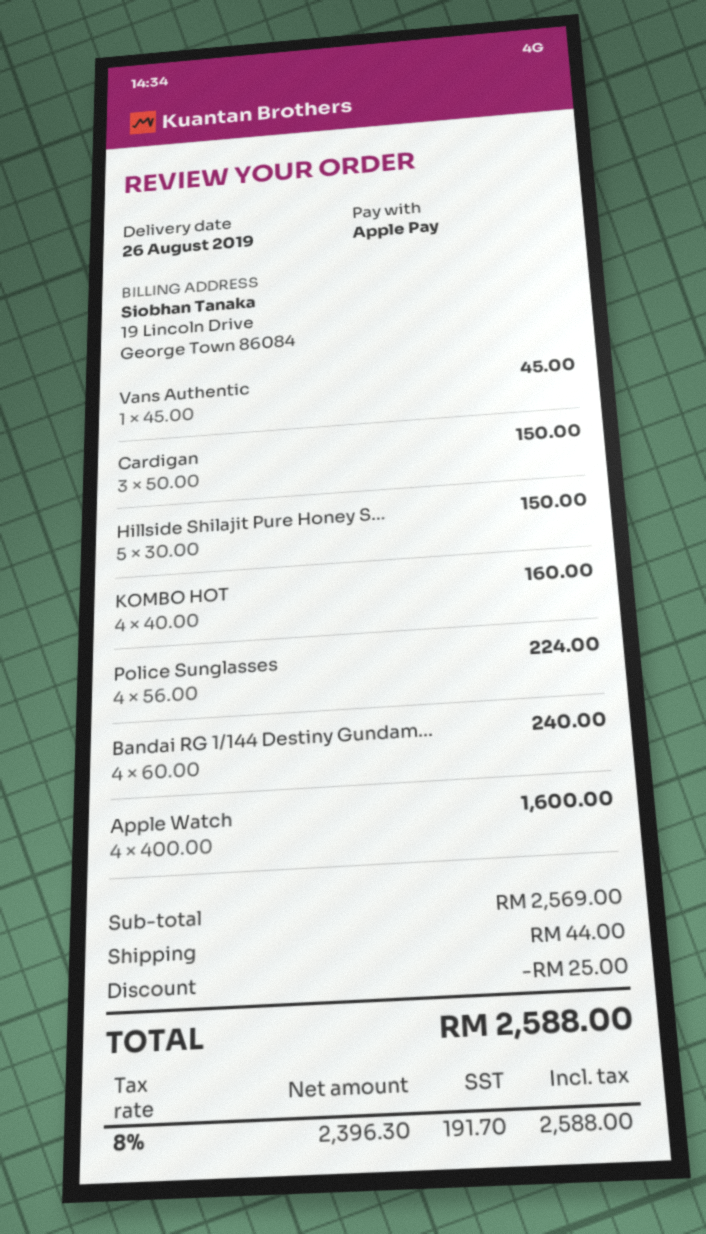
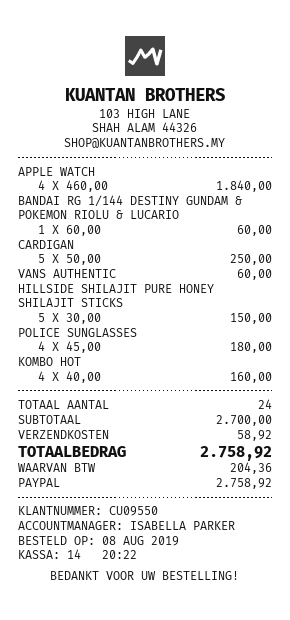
payment method: Apple Pay -> PayPal
Vans Authentic: 1 x 45.00 = 45.00 -> 1 x 60.00 = 60.00
Cardigan: 3 x 50.00 = 150.00 -> 5 x 50.00 = 250.00
Police Sunglasses: 4 x 56.00 = 224.00 -> 4 x 45.00 = 180.00
Bandai RG 1/144 Destiny Gundam...: 4 x 60.00 = 240.00 -> 1 x 60.00 = 60.00
Apple Watch: 4 x 400.00 = 1600.00 -> 4 x 460.00 = 1840.00
subtotal: 2569.00 -> 2700.00
discount: 25.00 -> none
shipping: 44.00 -> 58.92
tax: 191.70 -> 204.36
total: 2588.00 -> 2758.92

